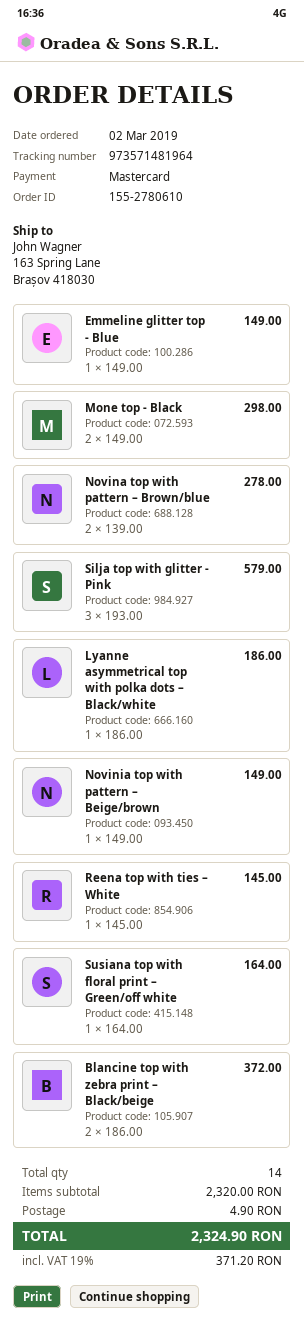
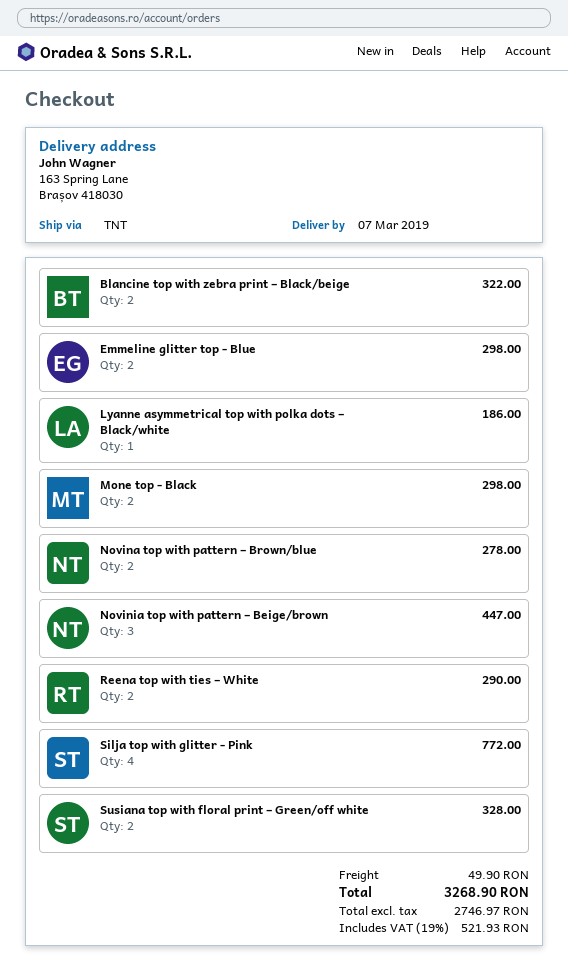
Emmeline glitter top - Blue: 1 for 149.00 -> 2 for 298.00
Silja top with glitter - Pink: 3 for 579.00 -> 4 for 772.00
Novinia top with pattern – Beige/brown: 1 for 149.00 -> 3 for 447.00
Reena top with ties – White: 1 for 145.00 -> 2 for 290.00
Susiana top with floral print – Green/off white: 1 for 164.00 -> 2 for 328.00
Blancine top with zebra print – Black/beige: 2 for 372.00 -> 2 for 322.00
shipping: 4.90 -> 49.90
tax: 19% = 371.20 -> 19% = 521.93
total: 2324.90 -> 3268.90

